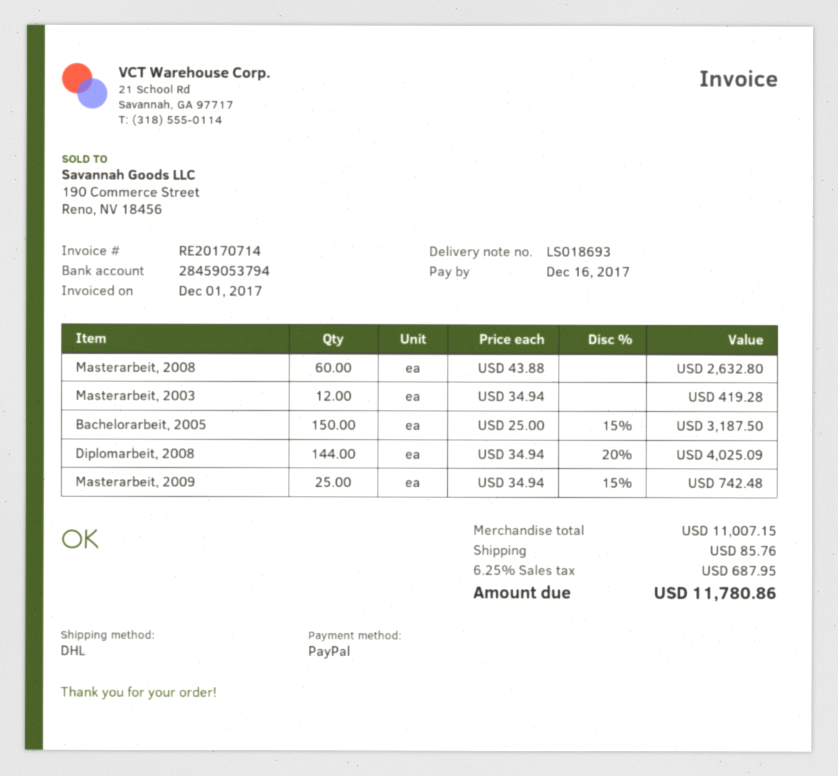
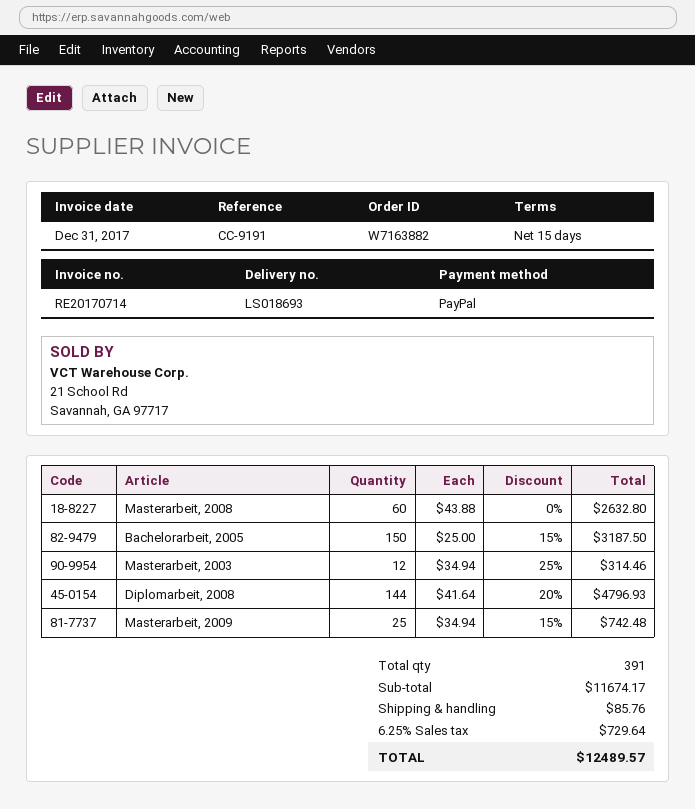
invoice date: 2017-12-01 -> 2017-12-31
Masterarbeit, 2003: 12 x 34.94 = 419.28 -> 12 x 34.94 - 25% = 314.46
Diplomarbeit, 2008: 144 x 34.94 - 20% = 4025.09 -> 144 x 41.64 - 20% = 4796.93
subtotal: 11007.15 -> 11674.17
tax: 6.25% = 687.95 -> 6.25% = 729.64
total: 11780.86 -> 12489.57

